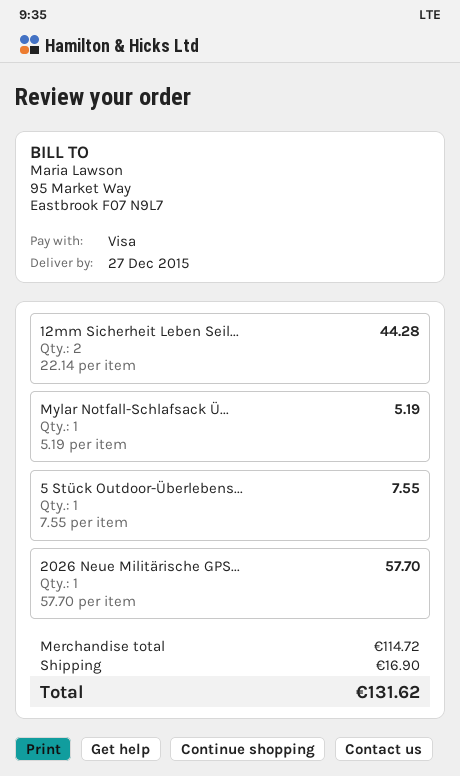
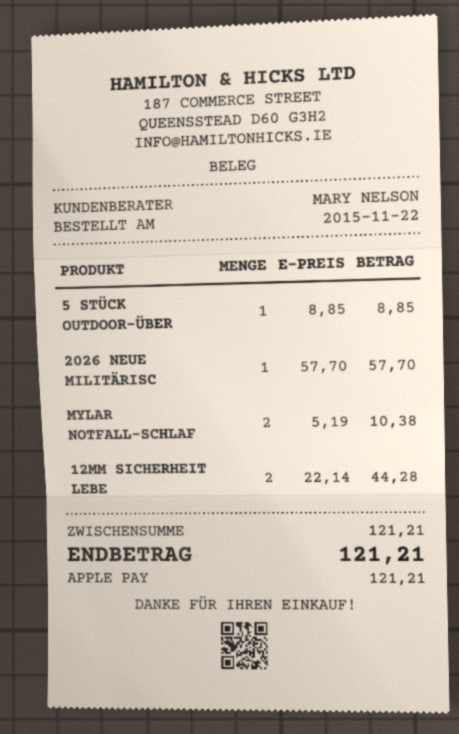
payment method: Visa -> Apple Pay
Mylar Notfall-Schlafsack Ü...: 1 x 5.19 = 5.19 -> 2 x 5.19 = 10.38
5 Stück Outdoor-Überlebens...: 1 x 7.55 = 7.55 -> 1 x 8.85 = 8.85
subtotal: 114.72 -> 121.21
shipping: 16.90 -> none
total: 131.62 -> 121.21

